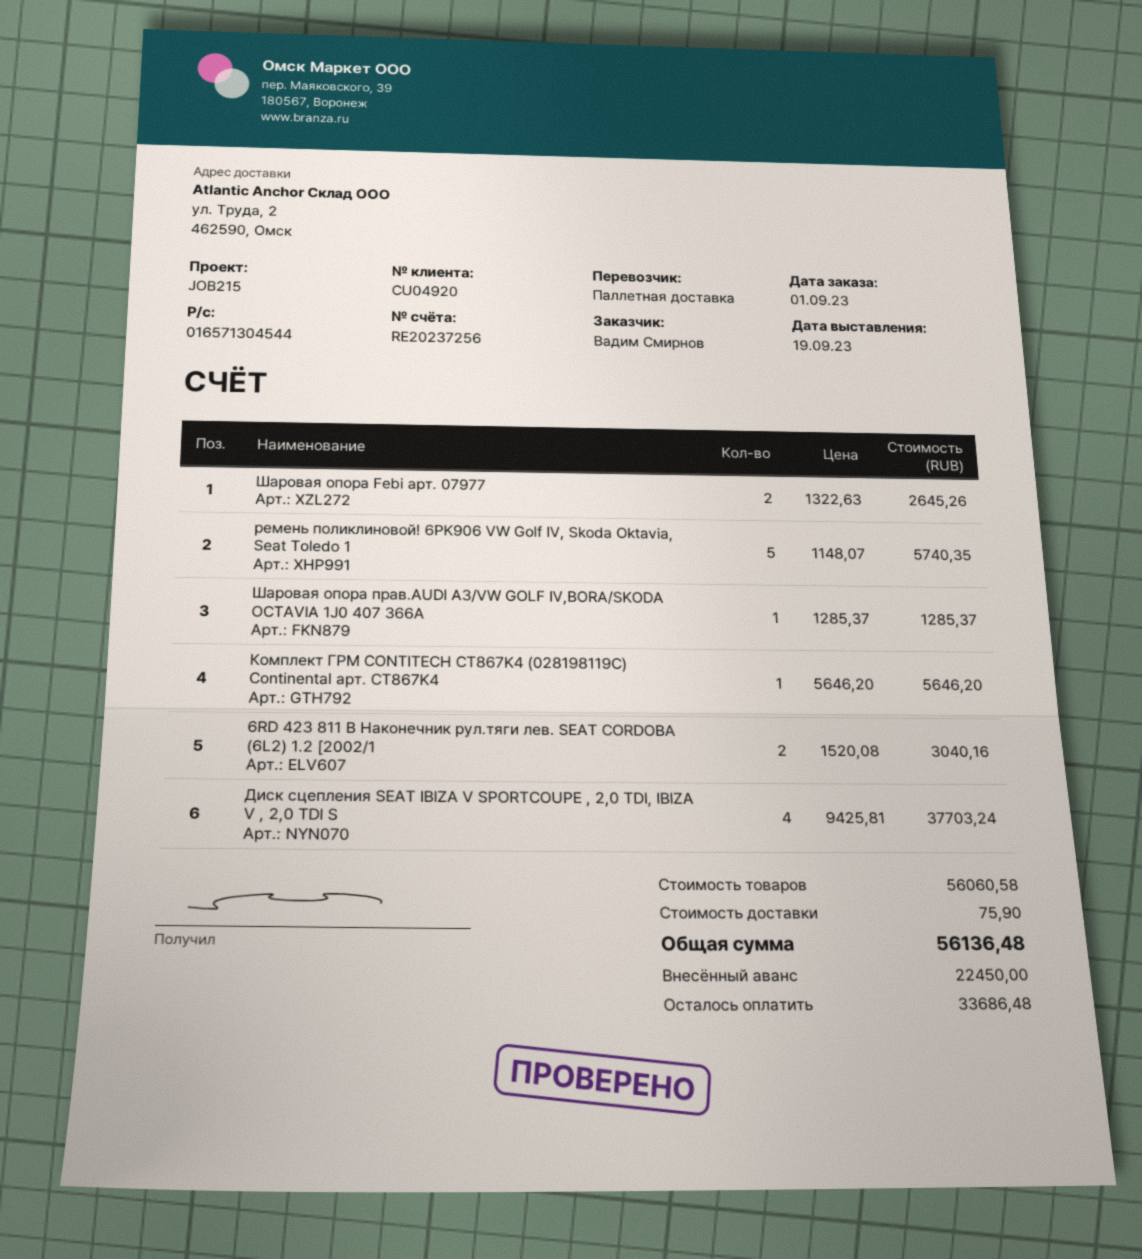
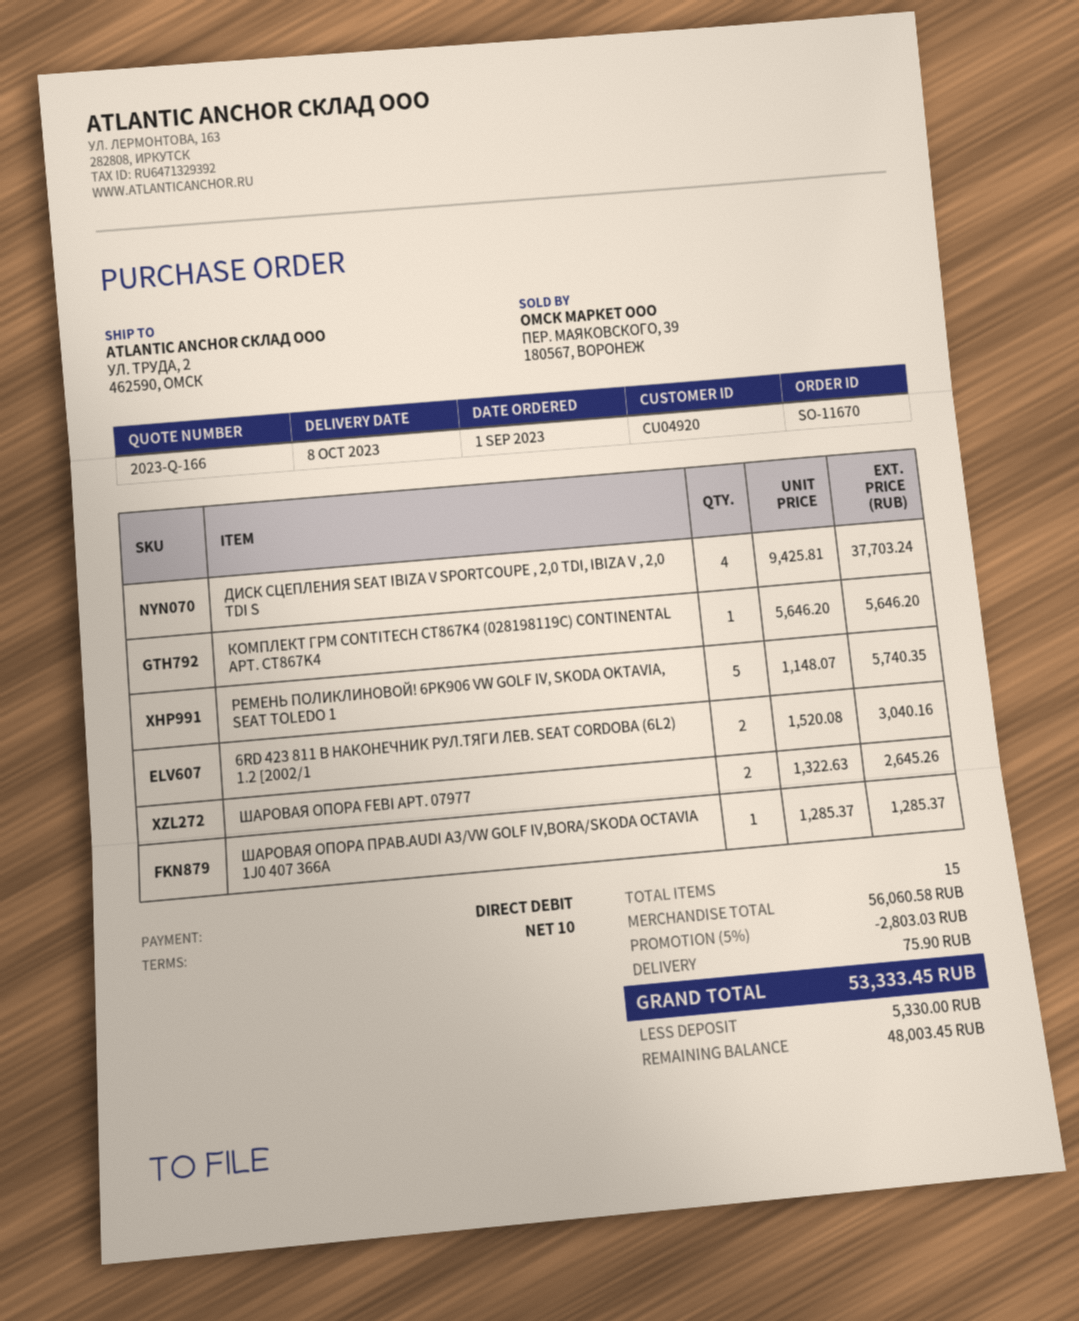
discount: none -> 5% = 2803.03
total: 56136.48 -> 53333.45
deposit: 22450.00 -> 5330.00
balance: 33686.48 -> 48003.45

